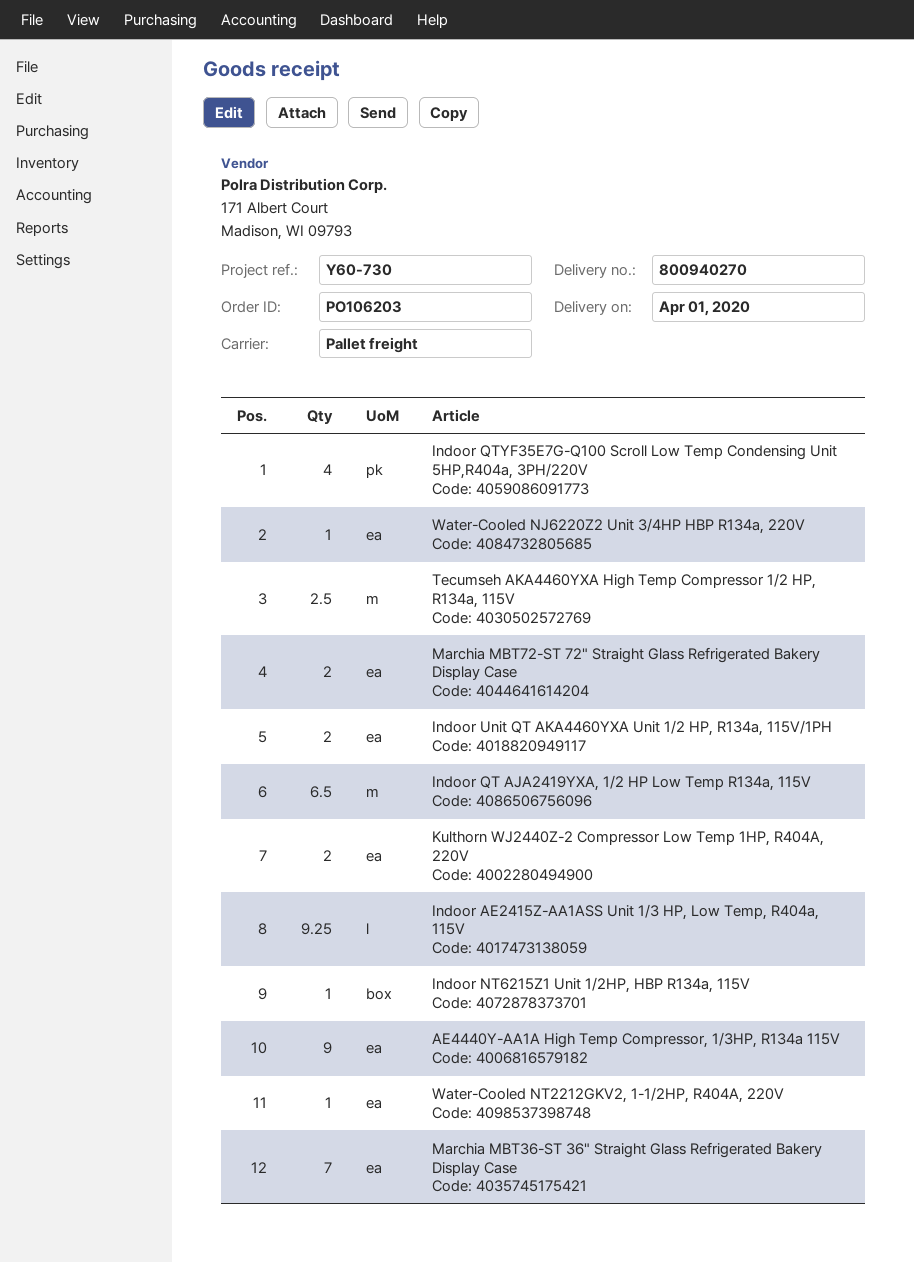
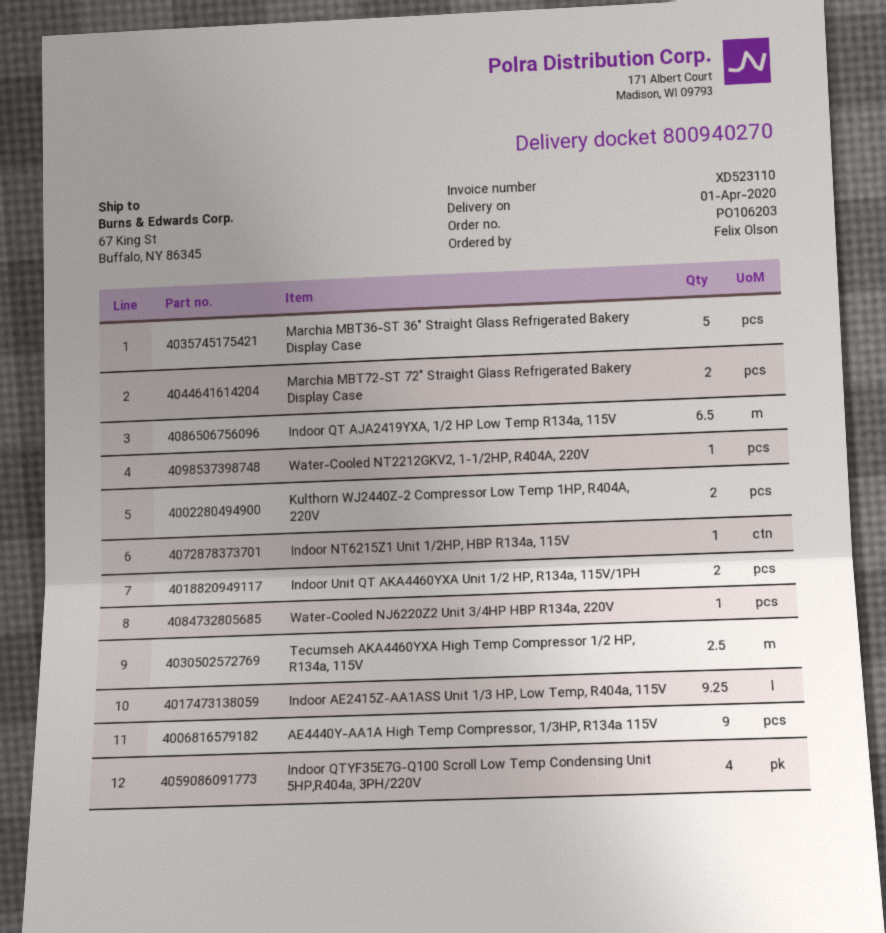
Marchia MBT36-ST 36" Straight Glass Refrigerated Bakery Display Case: 7 -> 5

